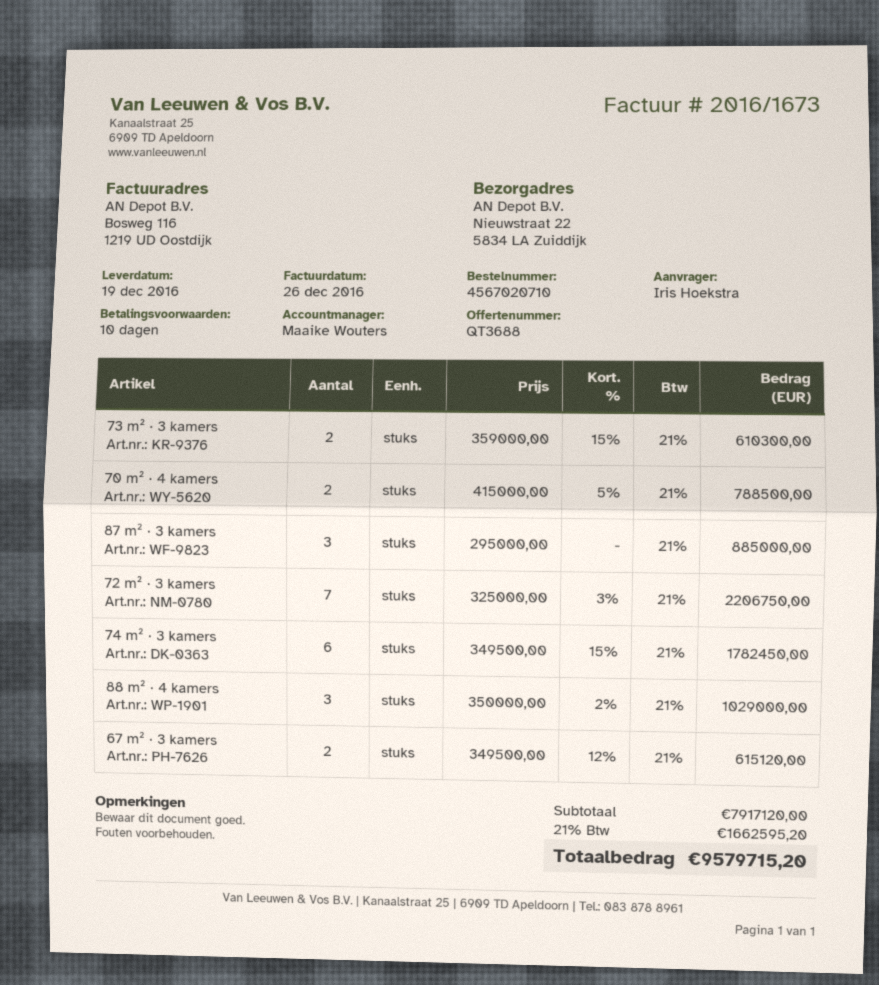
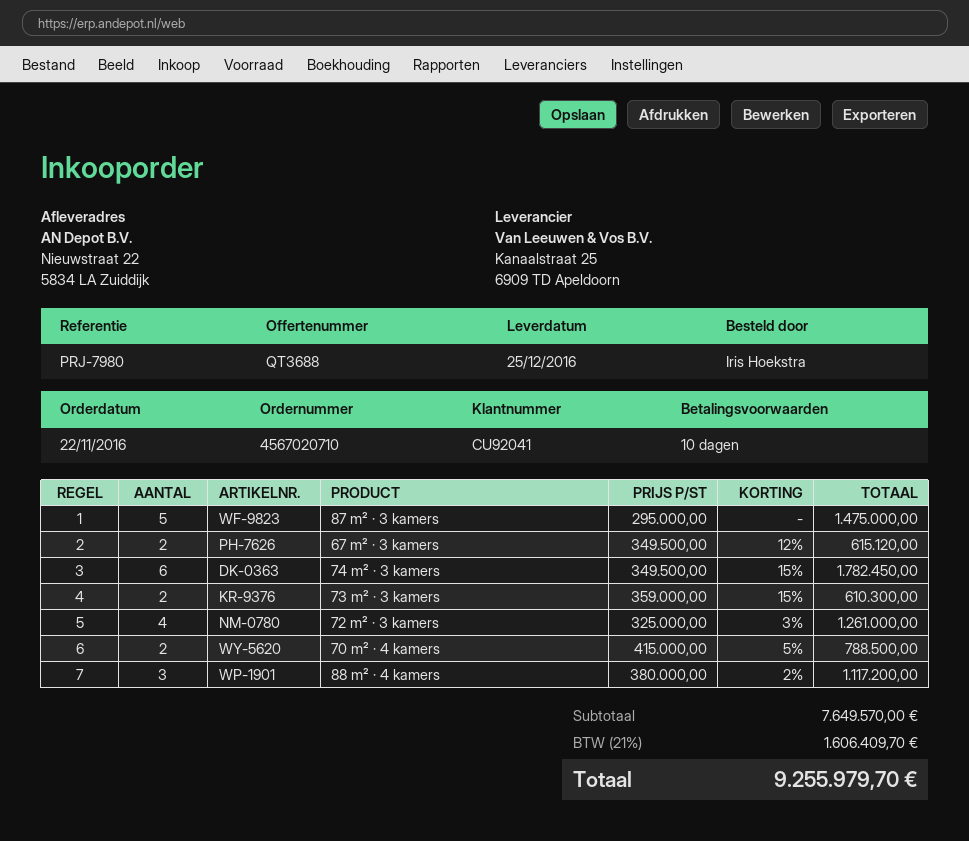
delivery date: 2016-12-19 -> 2016-12-25
87 m² · 3 kamers: 3 x 295000.00 = 885000.00 -> 5 x 295000.00 = 1475000.00
72 m² · 3 kamers: 7 x 325000.00 - 3% = 2206750.00 -> 4 x 325000.00 - 3% = 1261000.00
88 m² · 4 kamers: 3 x 350000.00 - 2% = 1029000.00 -> 3 x 380000.00 - 2% = 1117200.00
subtotal: 7917120.00 -> 7649570.00
tax: 21% = 1662595.20 -> 21% = 1606409.70
total: 9579715.20 -> 9255979.70

